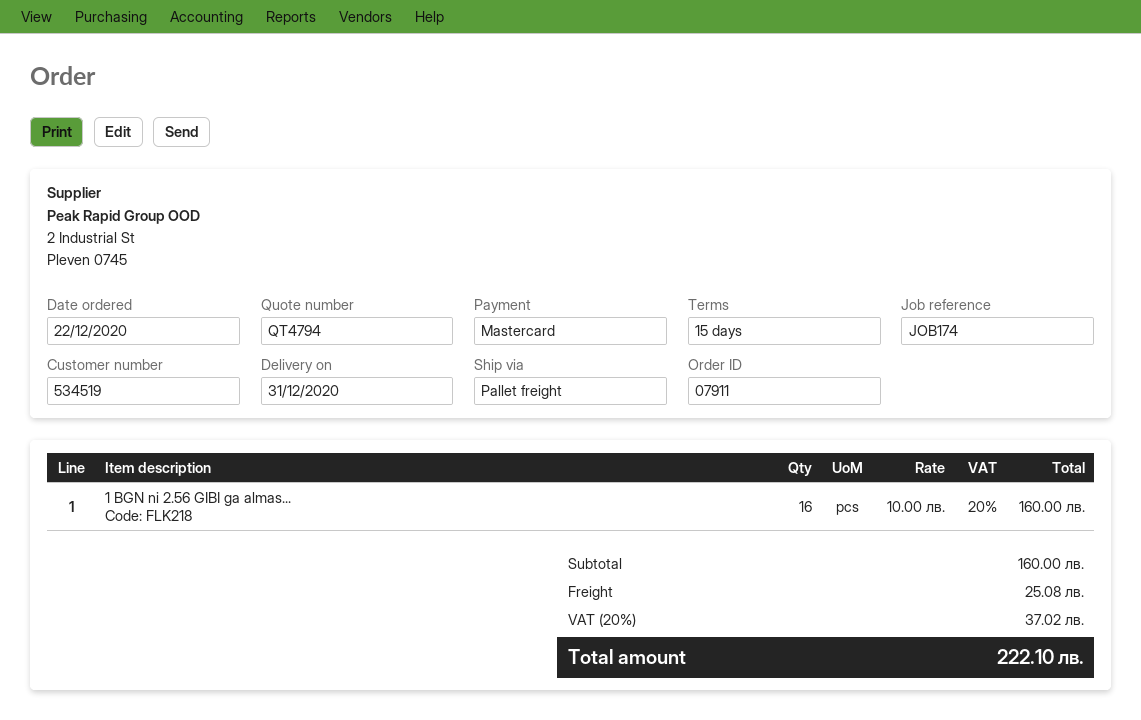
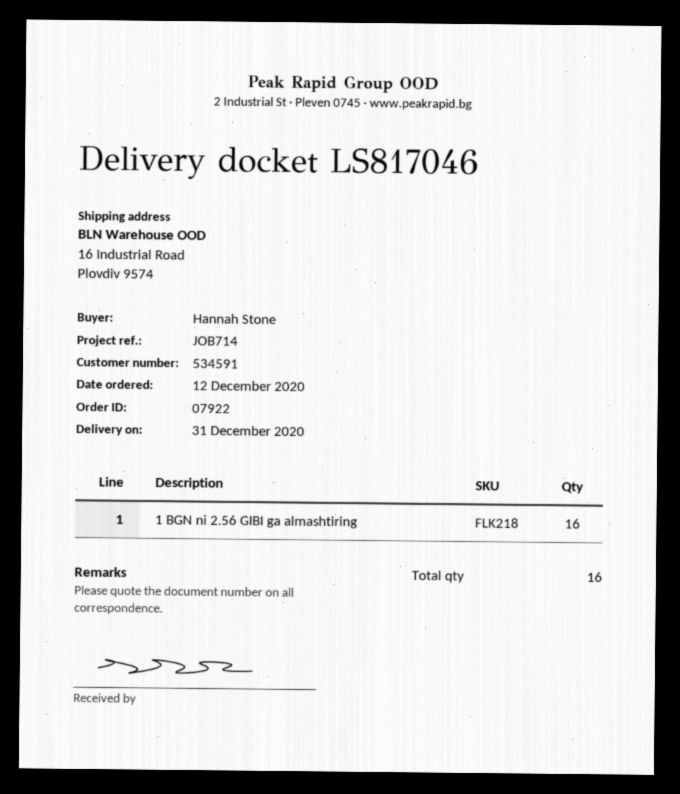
order number: 07911 -> 07922
order date: 2020-12-22 -> 2020-12-12
customer number: 534519 -> 534591
reference: JOB174 -> JOB714

